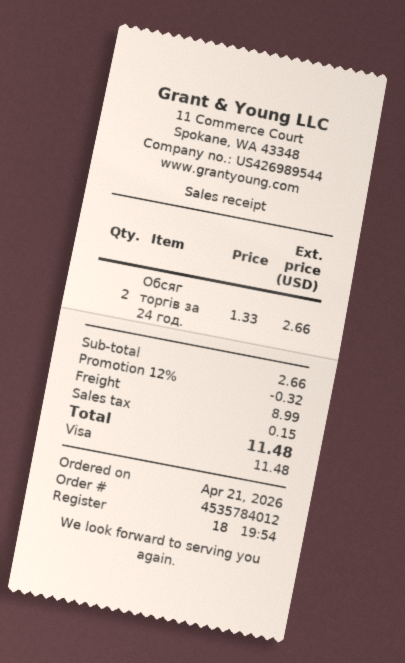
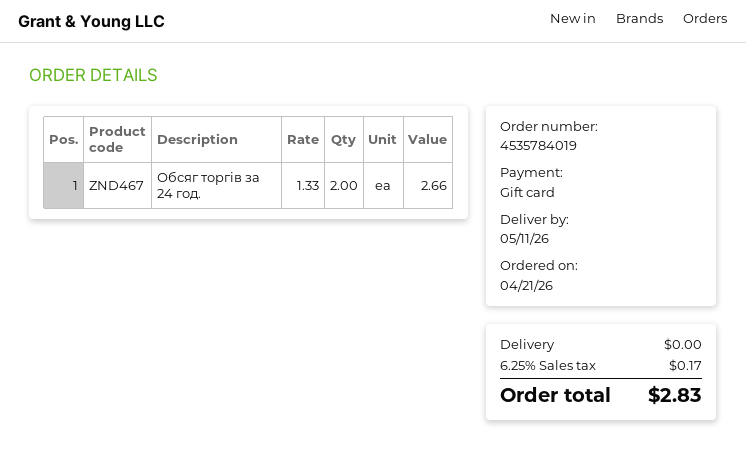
order number: 4535784012 -> 4535784019
payment method: Visa -> gift card
discount: 12% = 0.32 -> none
shipping: 8.99 -> 0.00
tax: 0.15 -> 0.17
total: 11.48 -> 2.83

